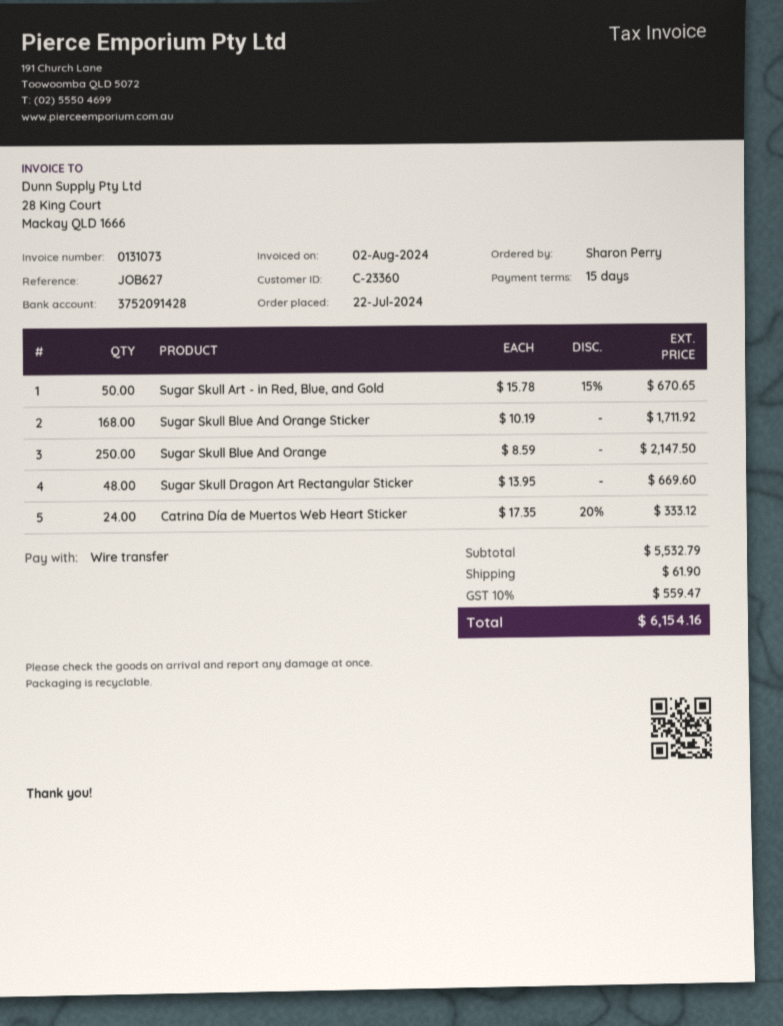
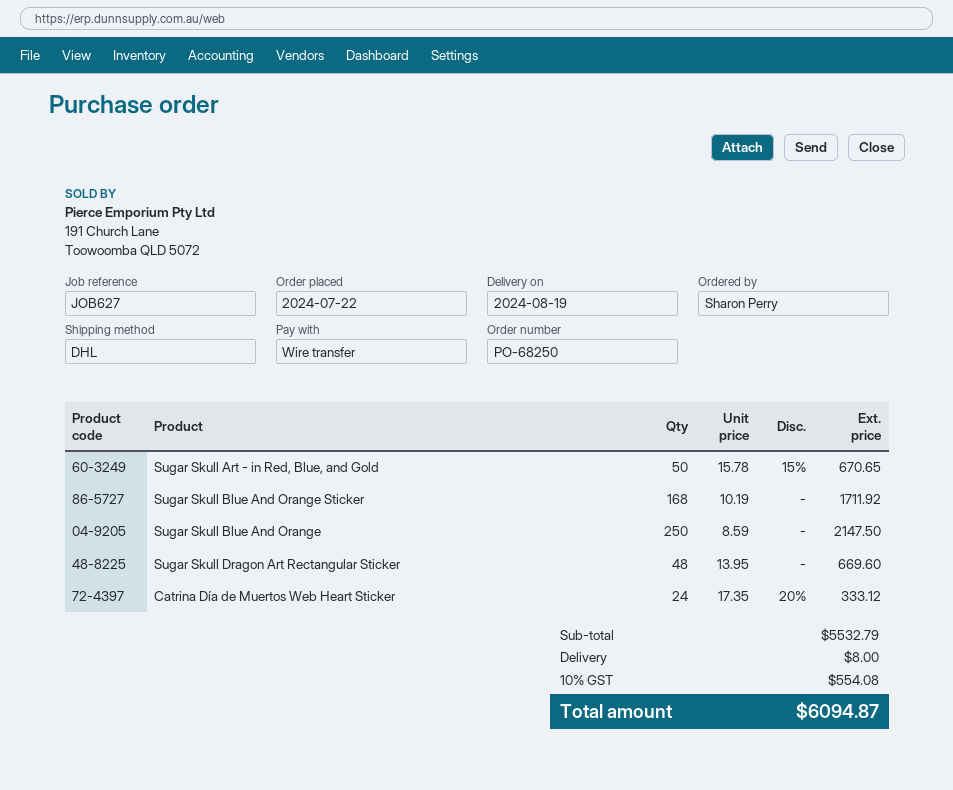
shipping: 61.90 -> 8.00
tax: 10% = 559.47 -> 10% = 554.08
total: 6154.16 -> 6094.87

